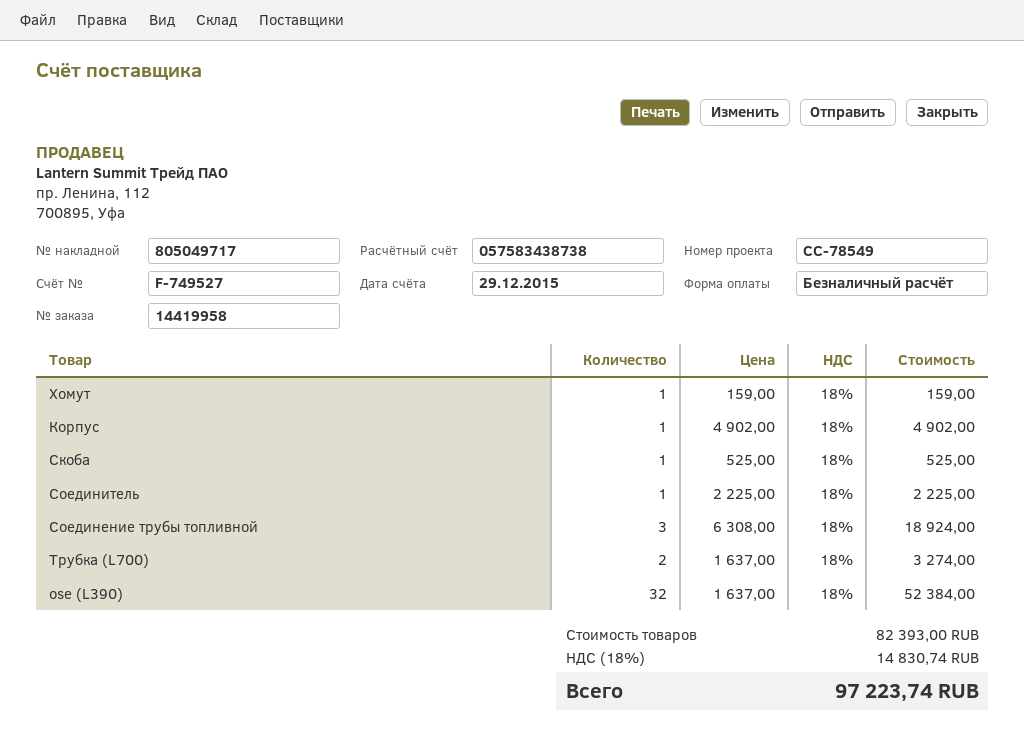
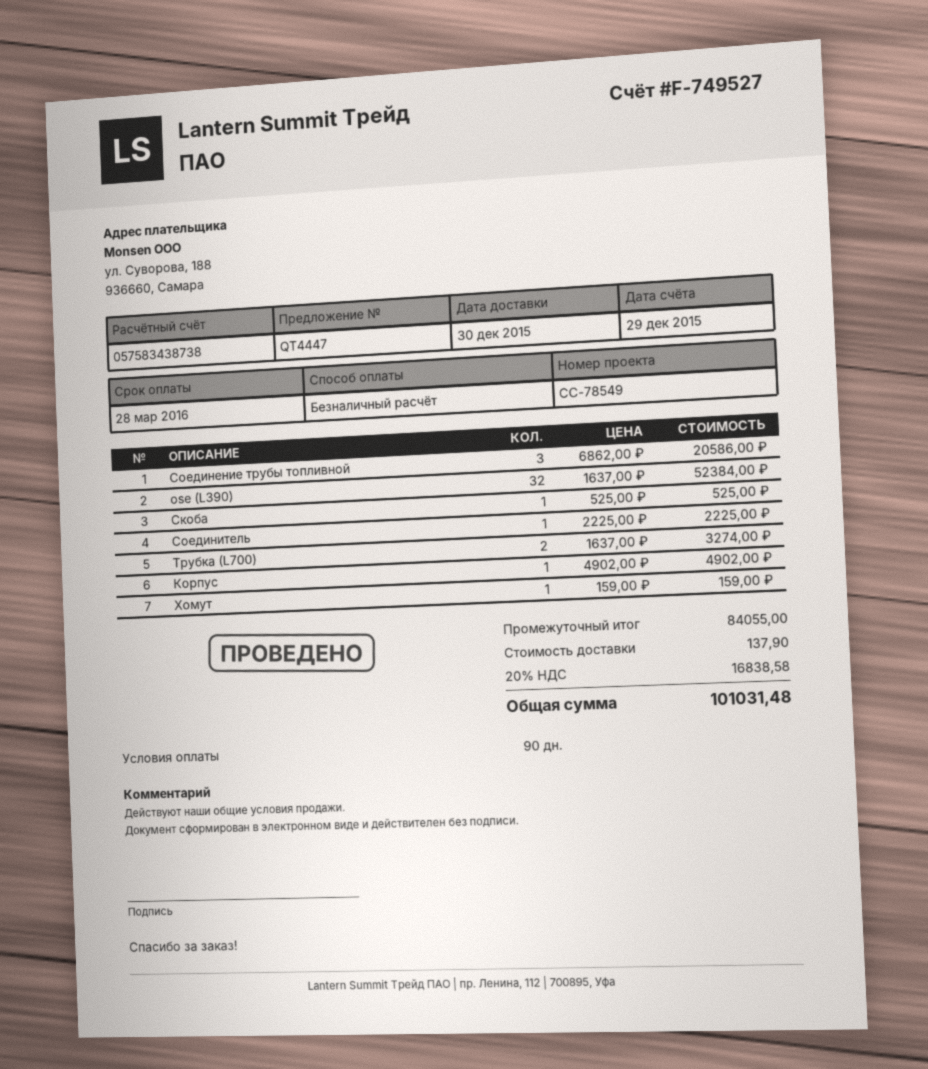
Соединение трубы топливной: 3 x 6308.00 = 18924.00 -> 3 x 6862.00 = 20586.00
subtotal: 82393.00 -> 84055.00
shipping: none -> 137.90
tax: 18% = 14830.74 -> 20% = 16838.58
total: 97223.74 -> 101031.48

